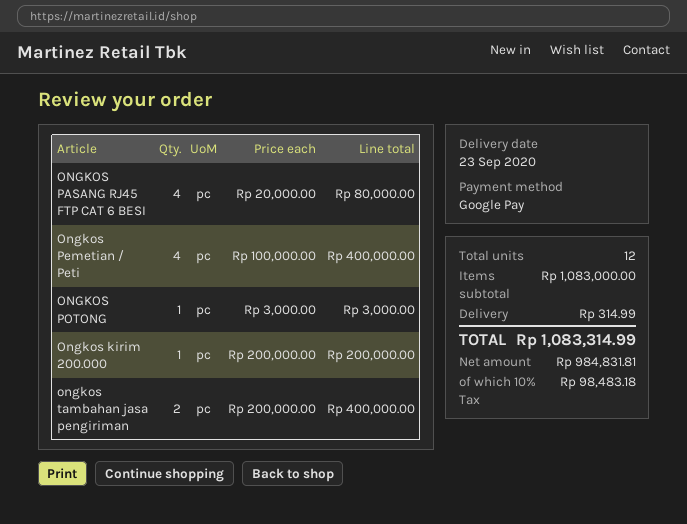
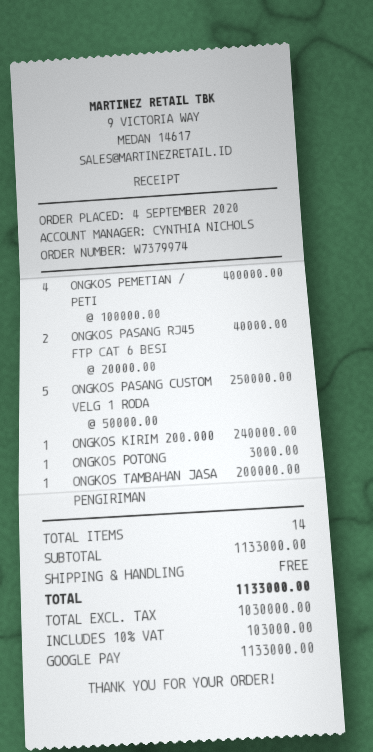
ONGKOS PASANG RJ45 FTP CAT 6 BESI: 4 x 20000.00 = 80000.00 -> 2 x 20000.00 = 40000.00
Ongkos kirim 200.000: 1 x 200000.00 = 200000.00 -> 1 x 240000.00 = 240000.00
ongkos tambahan jasa pengiriman: 2 x 200000.00 = 400000.00 -> 1 x 200000.00 = 200000.00
ONGKOS PASANG CUSTOM VELG 1 RODA: none -> 5 x 50000.00 = 250000.00
total quantity: 12 -> 14
subtotal: 1083000.00 -> 1133000.00
shipping: 314.99 -> 0.00
net: 984831.81 -> 1030000.00
tax: 10% = 98483.18 -> 10% = 103000.00
total: 1083314.99 -> 1133000.00

